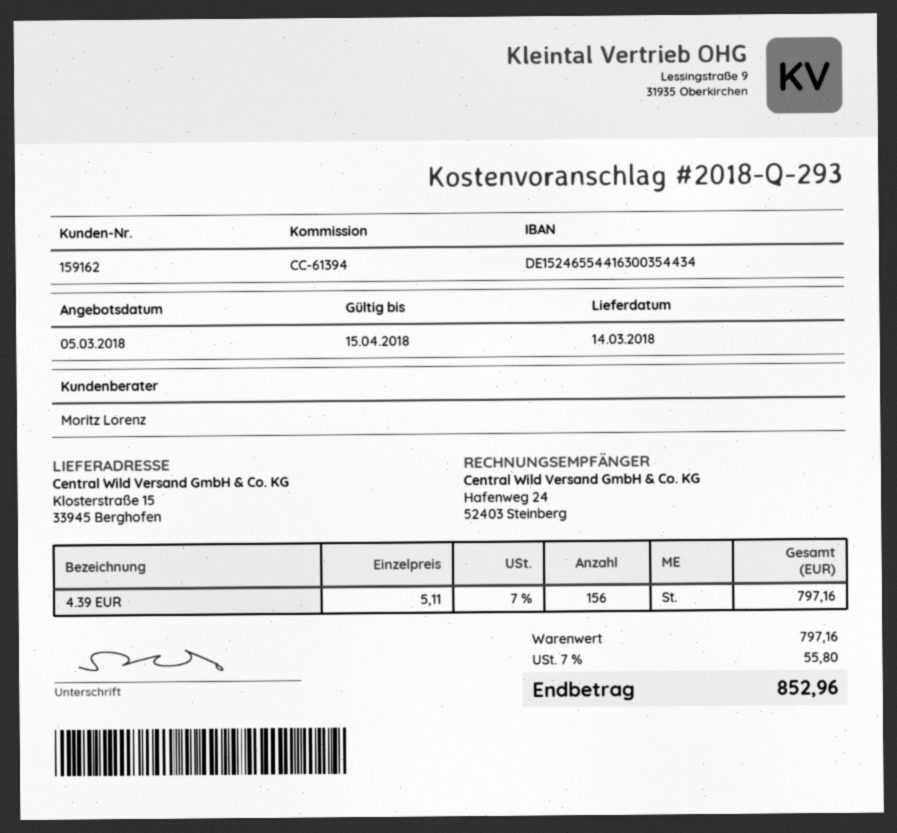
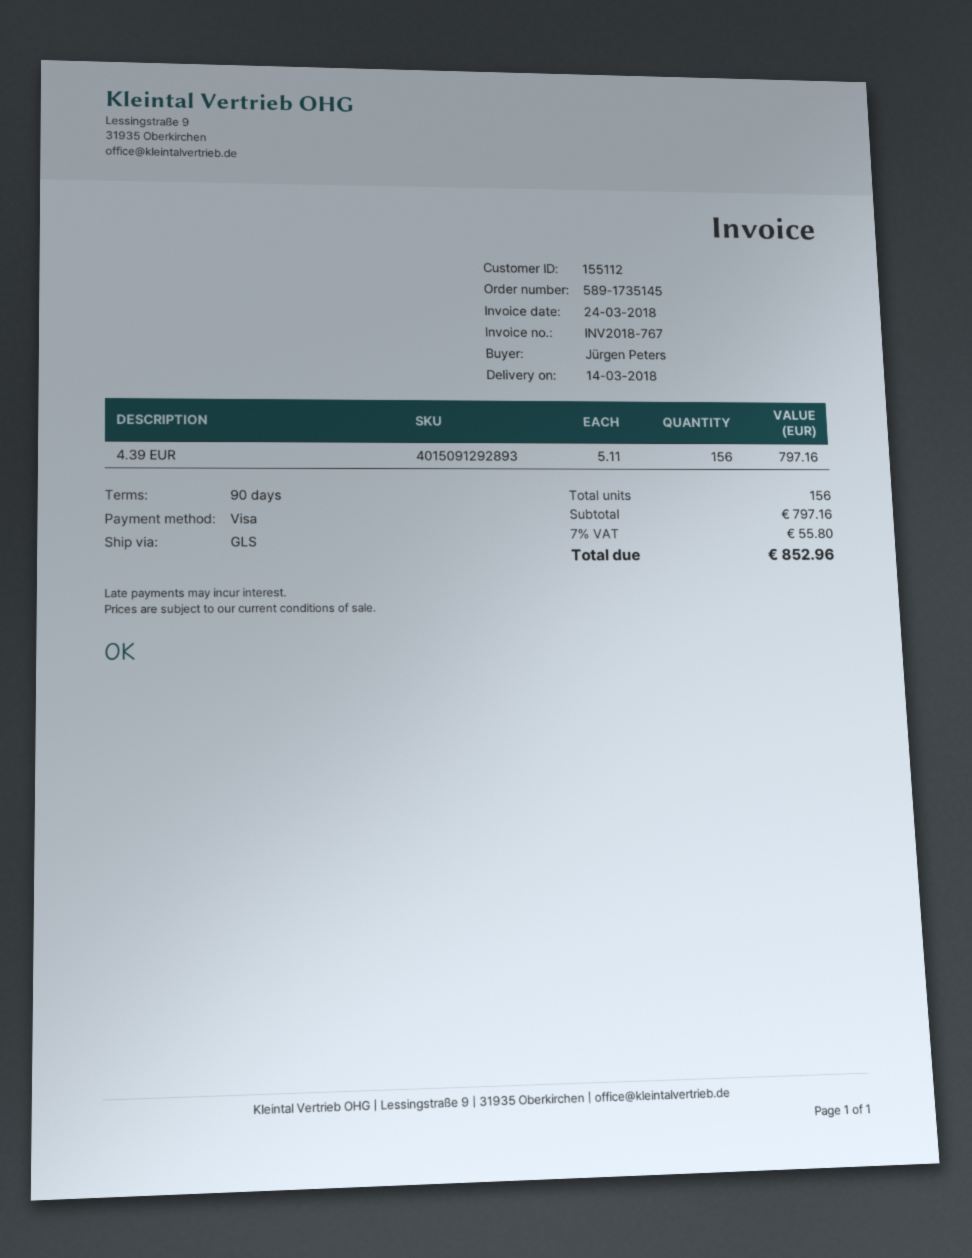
customer number: 159162 -> 155112

